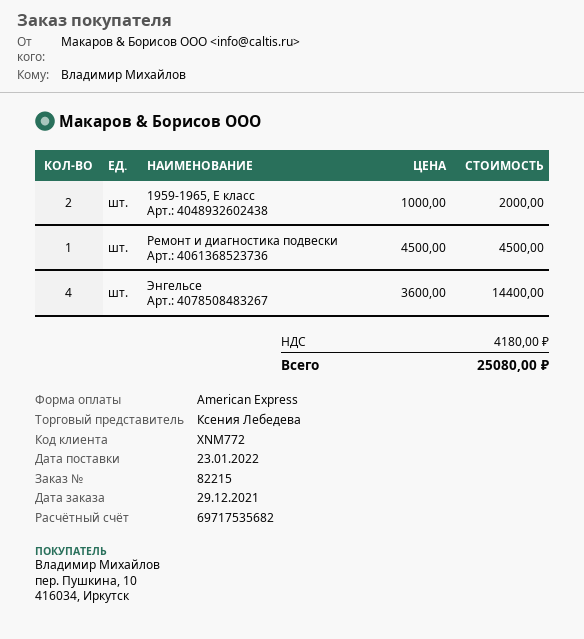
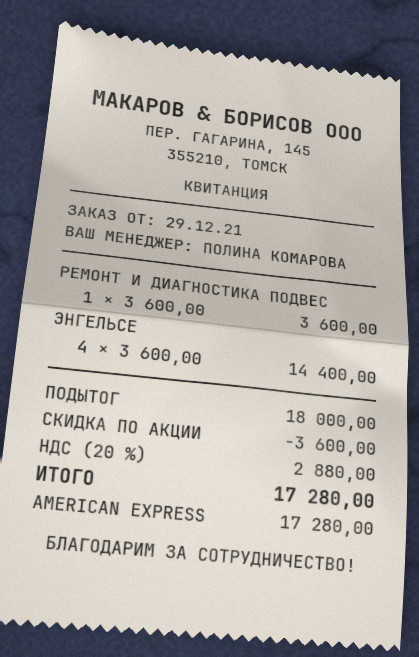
sales rep: Ксения Лебедева -> ПОЛИНА КОМАРОВА
1959-1965, E класс: 2 x 1000.00 = 2000.00 -> none
Ремонт и диагностика подвески: 1 x 4500.00 = 4500.00 -> 1 x 3600.00 = 3600.00
discount: none -> 3600.00
tax: 4180.00 -> 2880.00
total: 25080.00 -> 17280.00

